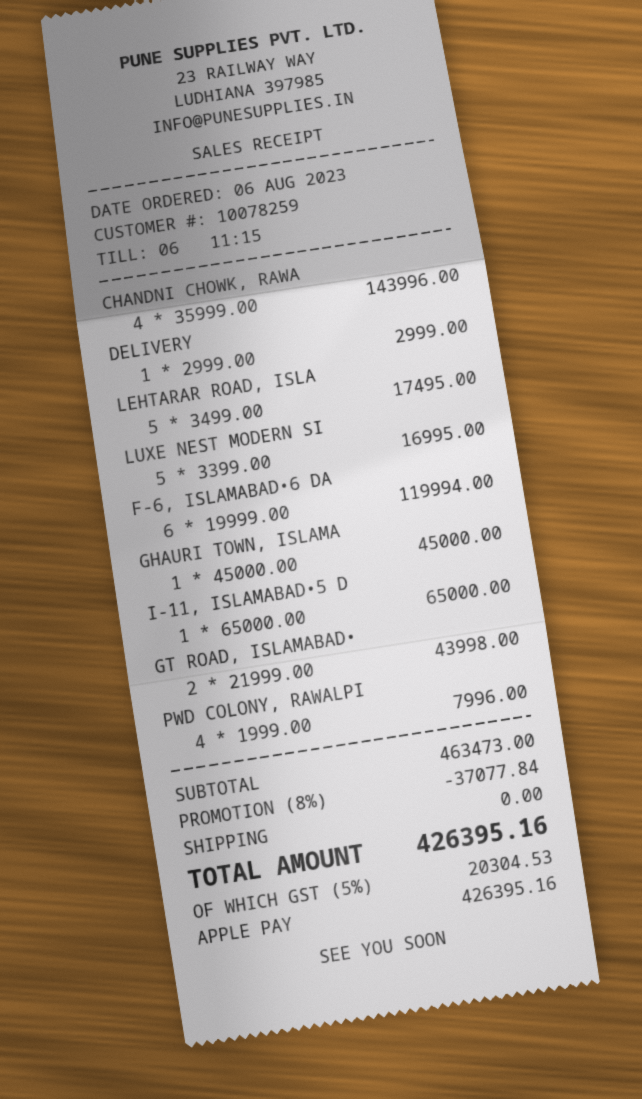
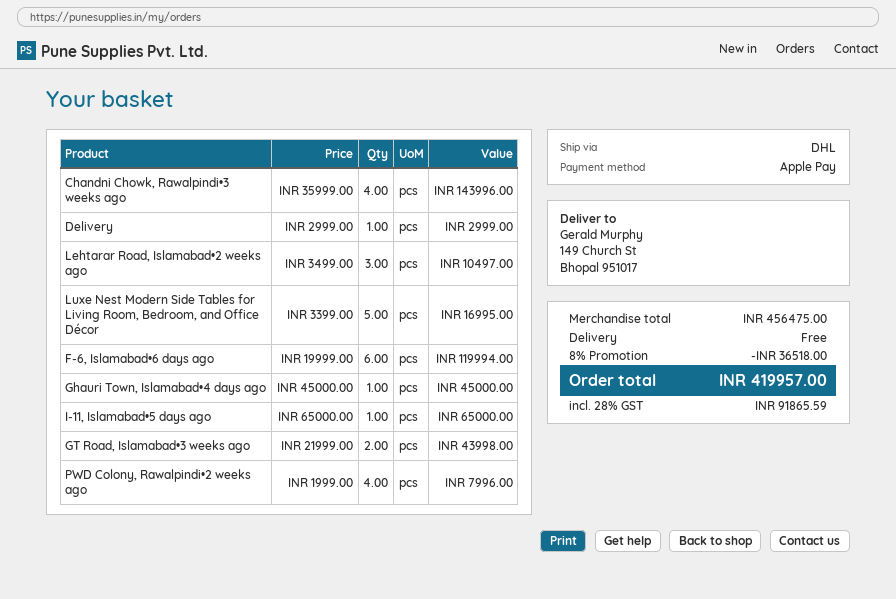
LEHTARAR ROAD, ISLA: 5 x 3499.00 = 17495.00 -> 3 x 3499.00 = 10497.00
subtotal: 463473.00 -> 456475.00
discount: 8% = 37077.84 -> 8% = 36518.00
tax: 5% = 20304.53 -> 28% = 91865.59
total: 426395.16 -> 419957.00

